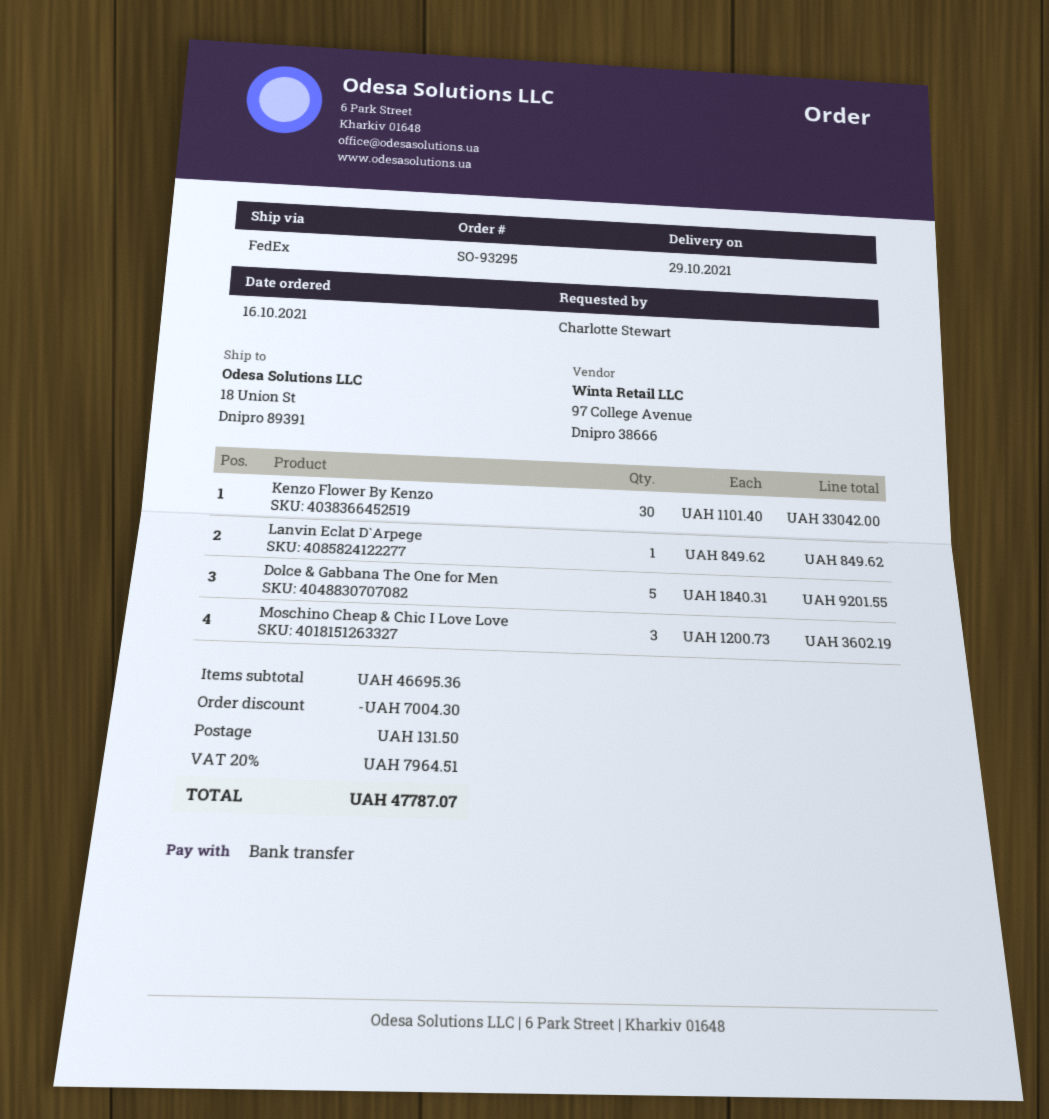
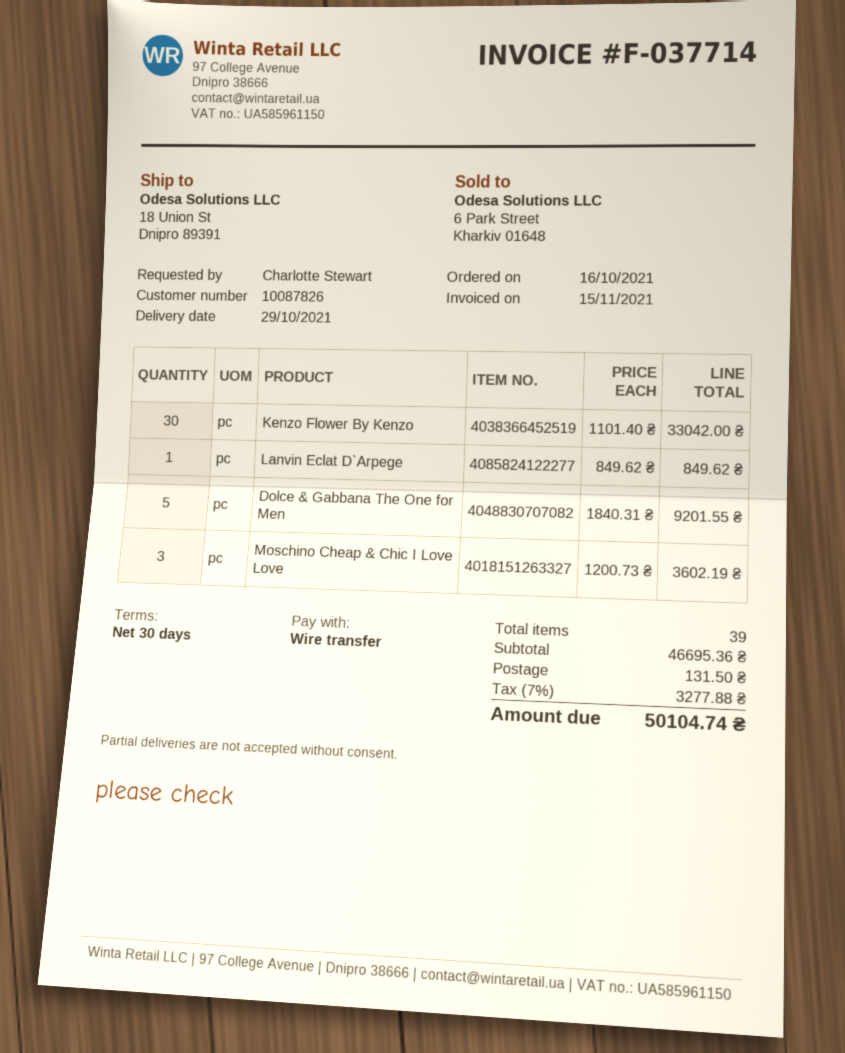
discount: 7004.30 -> none
tax: 20% = 7964.51 -> 7% = 3277.88
total: 47787.07 -> 50104.74

